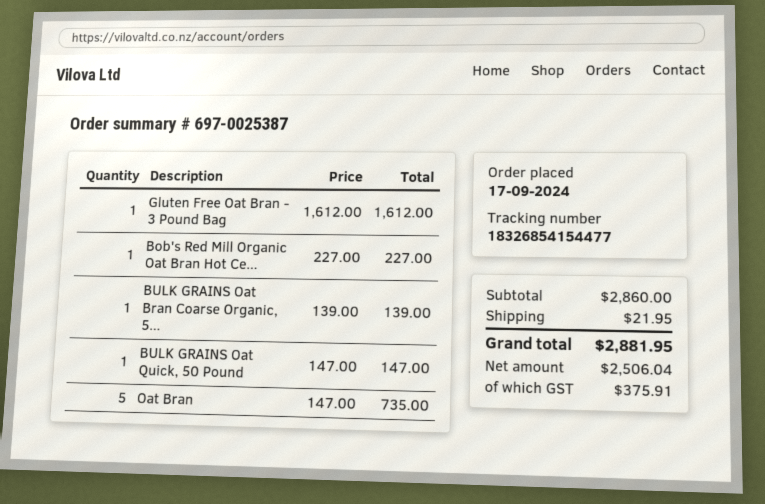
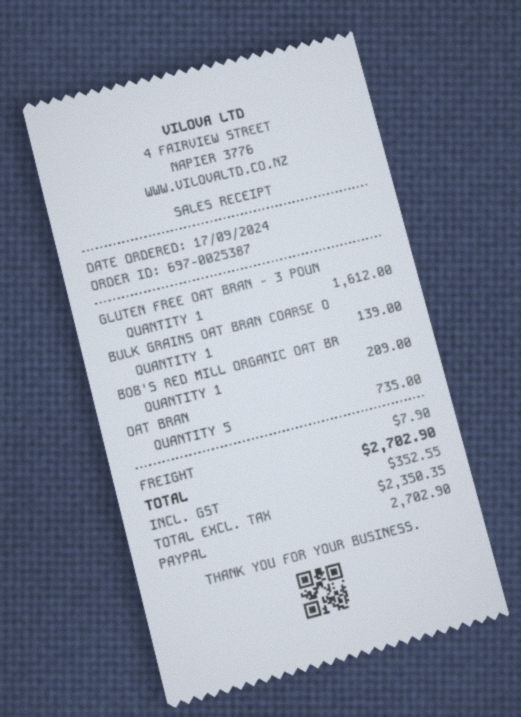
Bob's Red Mill Organic Oat Bran Hot Ce...: 1 for 227.00 -> 1 for 209.00
BULK GRAINS Oat Quick, 50 Pound: 1 for 147.00 -> none
shipping: 21.95 -> 7.90
net: 2506.04 -> 2350.35
tax: 375.91 -> 352.55
total: 2881.95 -> 2702.90

